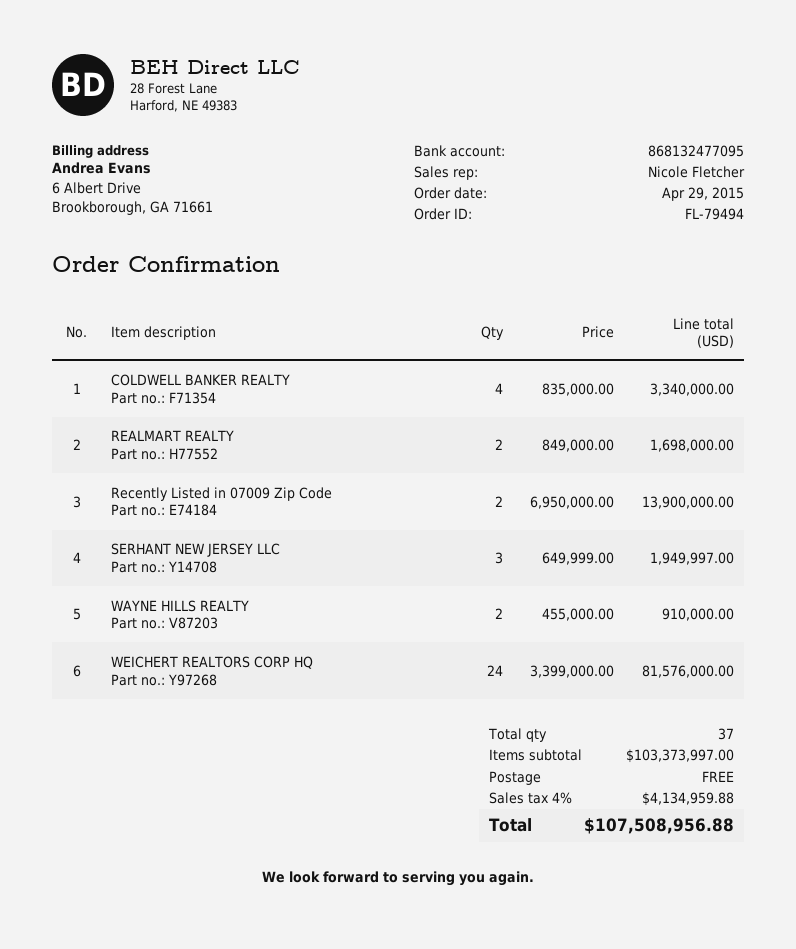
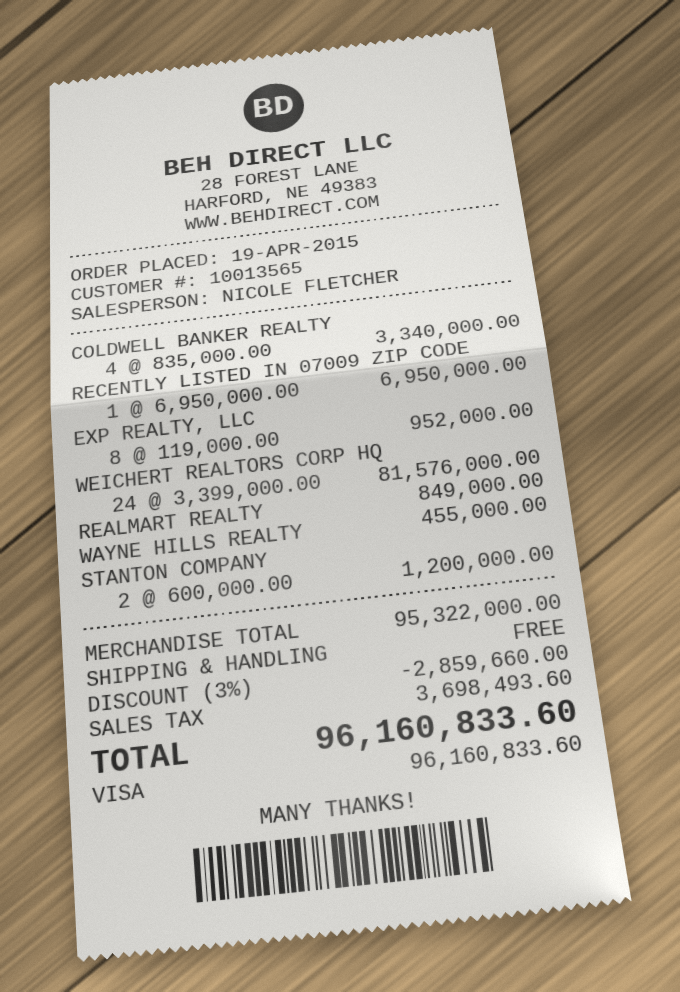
order date: 2015-04-29 -> 2015-04-19
REALMART REALTY: 2 x 849000.00 = 1698000.00 -> 1 x 849000.00 = 849000.00
Recently Listed in 07009 Zip Code: 2 x 6950000.00 = 13900000.00 -> 1 x 6950000.00 = 6950000.00
SERHANT NEW JERSEY LLC: 3 x 649999.00 = 1949997.00 -> none
WAYNE HILLS REALTY: 2 x 455000.00 = 910000.00 -> 1 x 455000.00 = 455000.00
EXP REALTY, LLC: none -> 8 x 119000.00 = 952000.00
STANTON COMPANY: none -> 2 x 600000.00 = 1200000.00
subtotal: 103373997.00 -> 95322000.00
discount: none -> 3% = 2859660.00
tax: 4134959.88 -> 3698493.60
total: 107508956.88 -> 96160833.60

